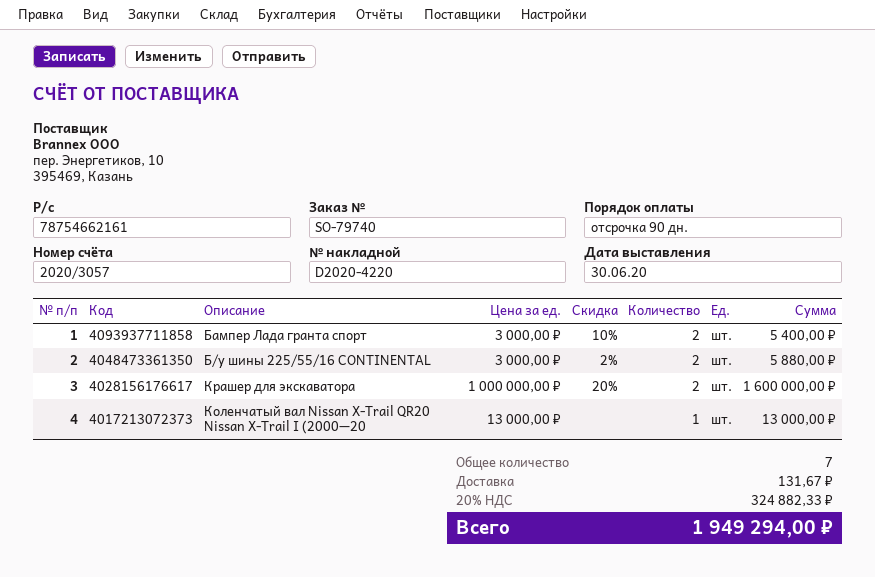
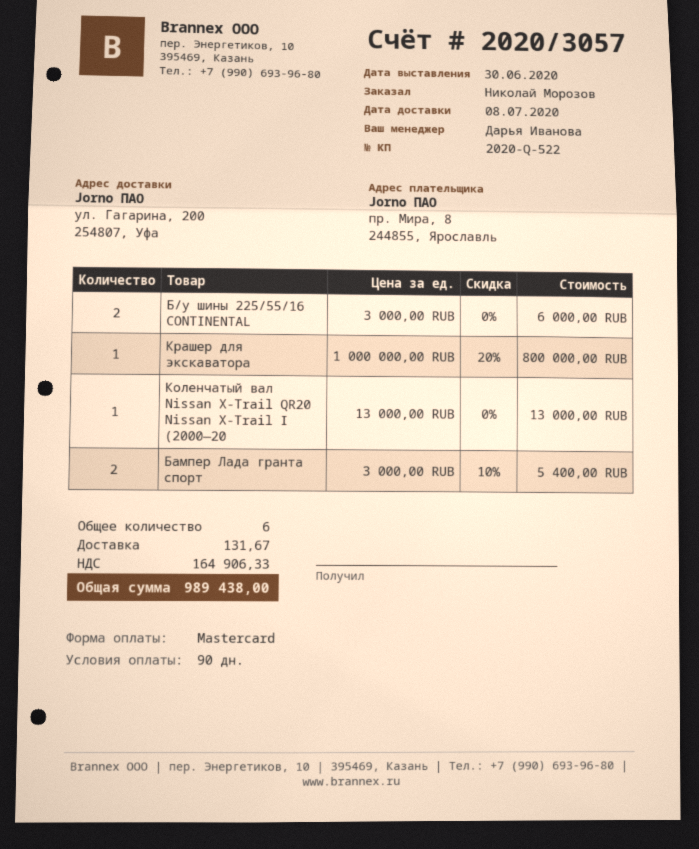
Б/у шины 225/55/16 CONTINENTAL: 2 x 3000.00 - 2% = 5880.00 -> 2 x 3000.00 = 6000.00
Крашер для экскаватора: 2 x 1000000.00 - 20% = 1600000.00 -> 1 x 1000000.00 - 20% = 800000.00
total quantity: 7 -> 6
tax: 324882.33 -> 164906.33
total: 1949294.00 -> 989438.00

